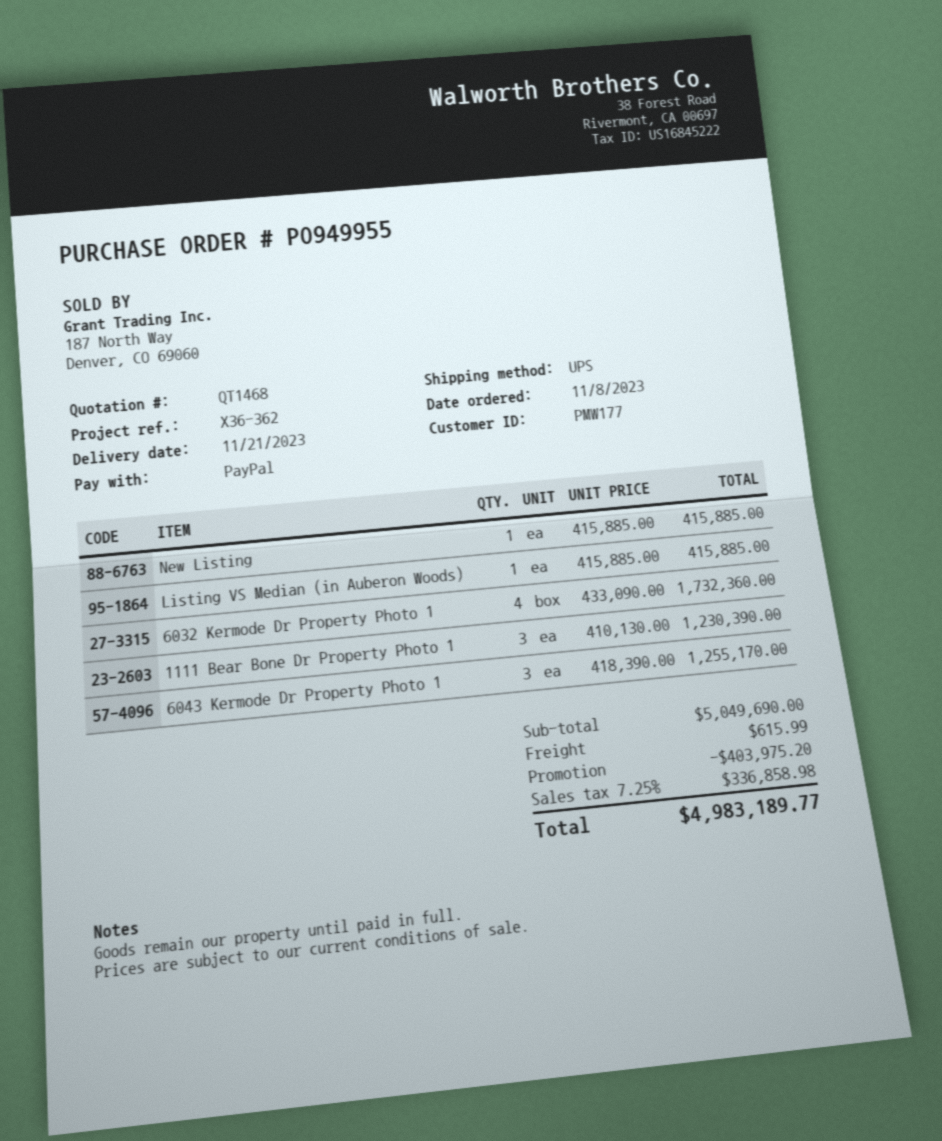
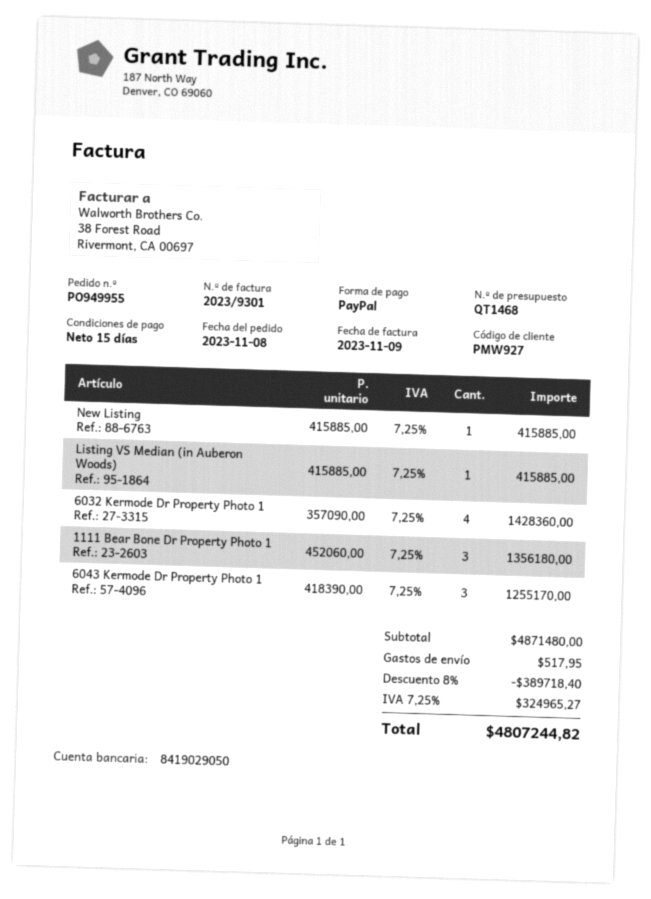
customer number: PMW177 -> PMW927
6032 Kermode Dr Property Photo 1: 4 x 433090.00 = 1732360.00 -> 4 x 357090.00 = 1428360.00
1111 Bear Bone Dr Property Photo 1: 3 x 410130.00 = 1230390.00 -> 3 x 452060.00 = 1356180.00
subtotal: 5049690.00 -> 4871480.00
discount: 403975.20 -> 389718.40
shipping: 615.99 -> 517.95
tax: 7.25% = 336858.98 -> 7.25% = 324965.27
total: 4983189.77 -> 4807244.82

